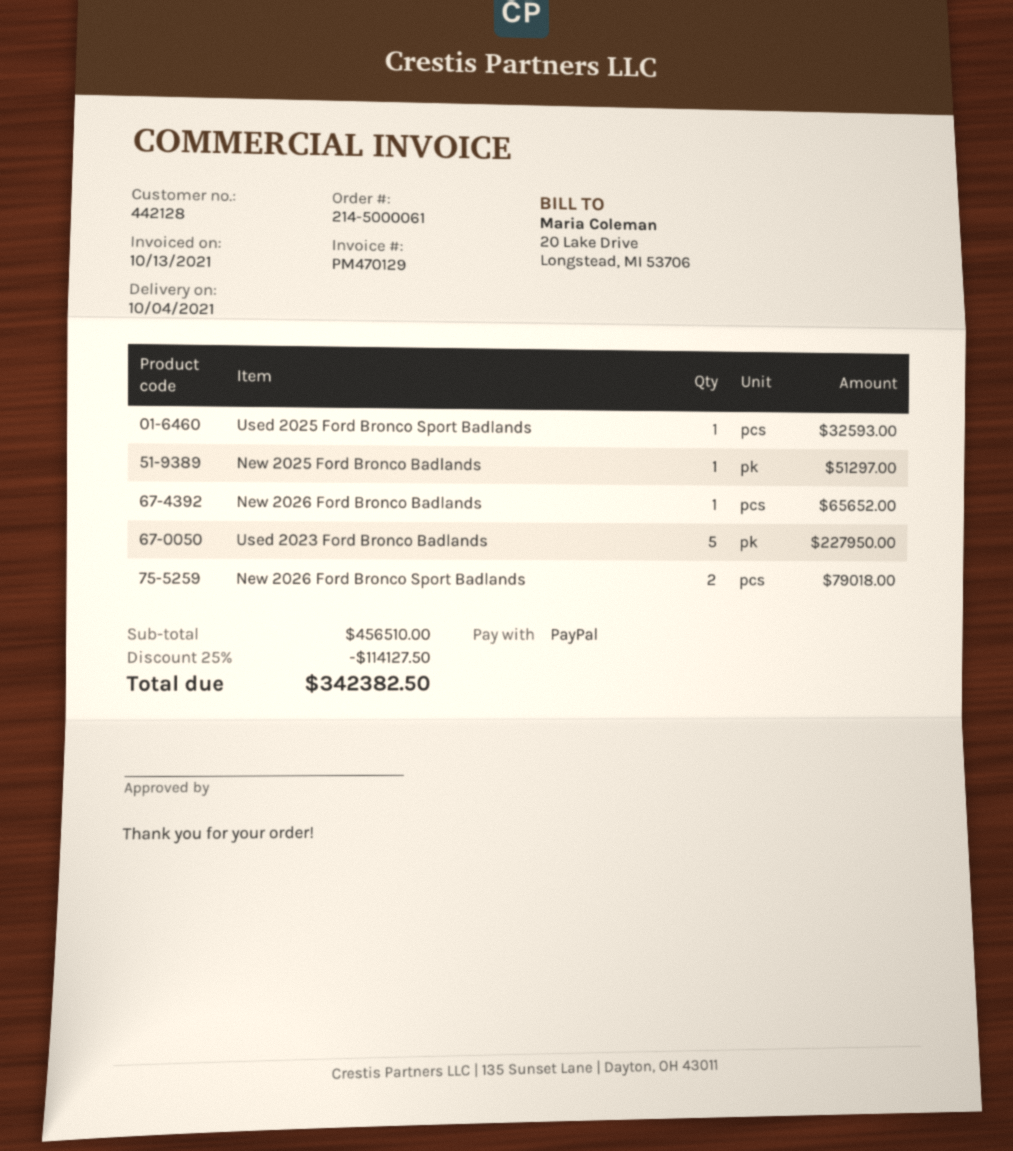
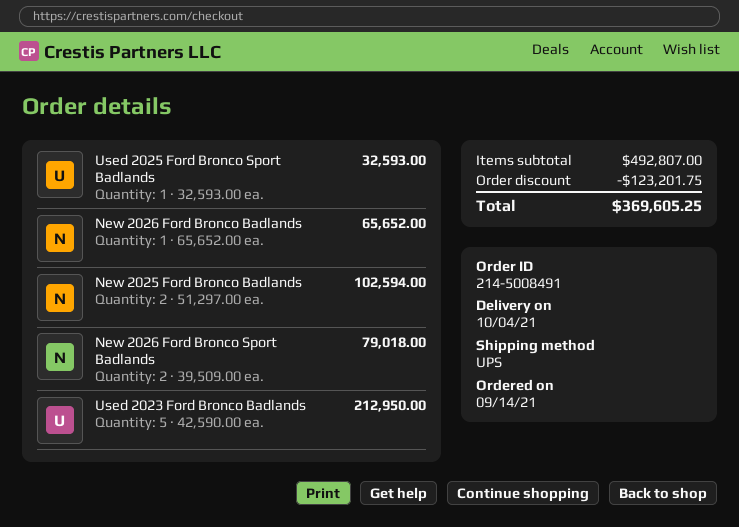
order number: 214-5000061 -> 214-5008491
New 2025 Ford Bronco Badlands: 1 for 51297.00 -> 2 for 102594.00
Used 2023 Ford Bronco Badlands: 5 for 227950.00 -> 5 for 212950.00
subtotal: 456510.00 -> 492807.00
discount: 114127.50 -> 123201.75
total: 342382.50 -> 369605.25

